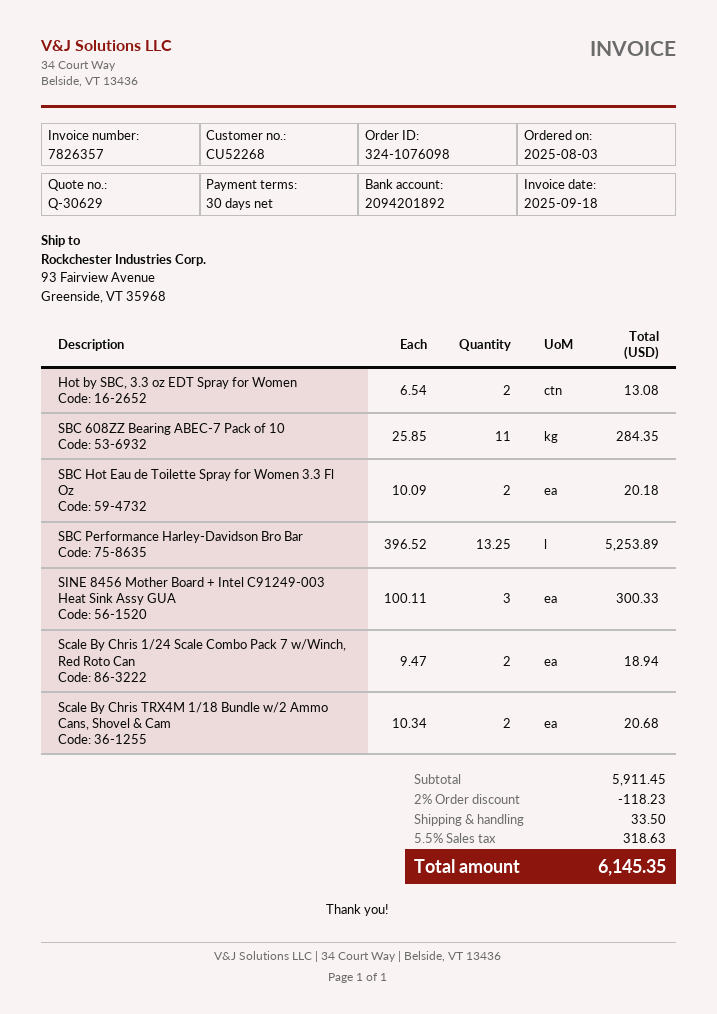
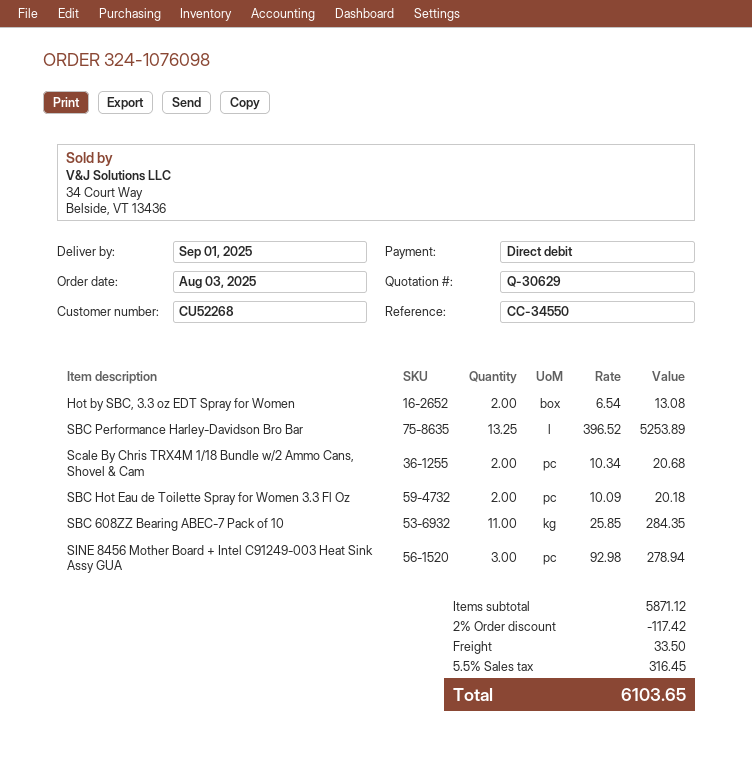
SINE 8456 Mother Board + Intel C91249-003 Heat Sink Assy GUA: 3 x 100.11 = 300.33 -> 3 x 92.98 = 278.94
Scale By Chris 1/24 Scale Combo Pack 7 w/Winch, Red Roto Can: 2 x 9.47 = 18.94 -> none
subtotal: 5911.45 -> 5871.12
discount: 2% = 118.23 -> 2% = 117.42
tax: 5.5% = 318.63 -> 5.5% = 316.45
total: 6145.35 -> 6103.65

